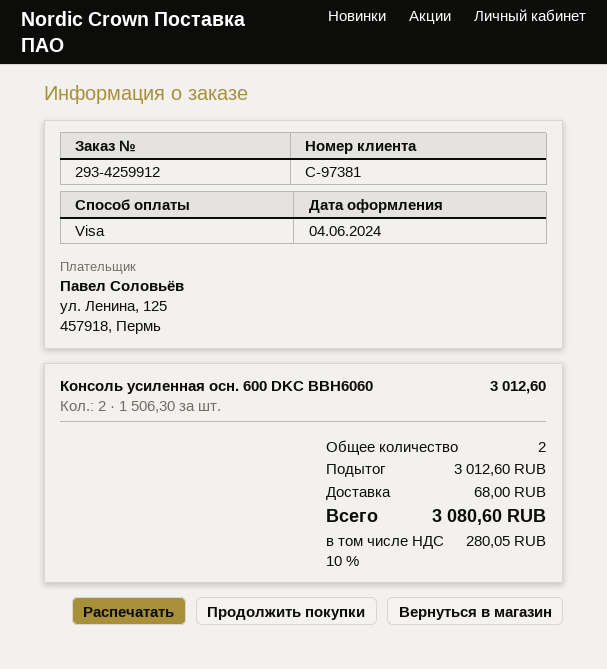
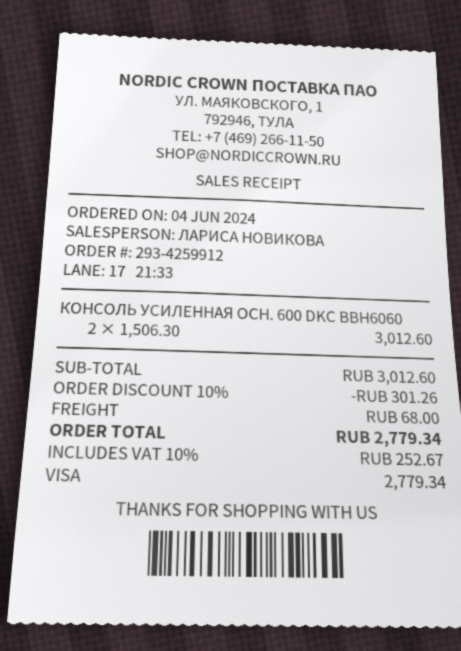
discount: none -> 10% = 301.26
tax: 10% = 280.05 -> 10% = 252.67
total: 3080.60 -> 2779.34

